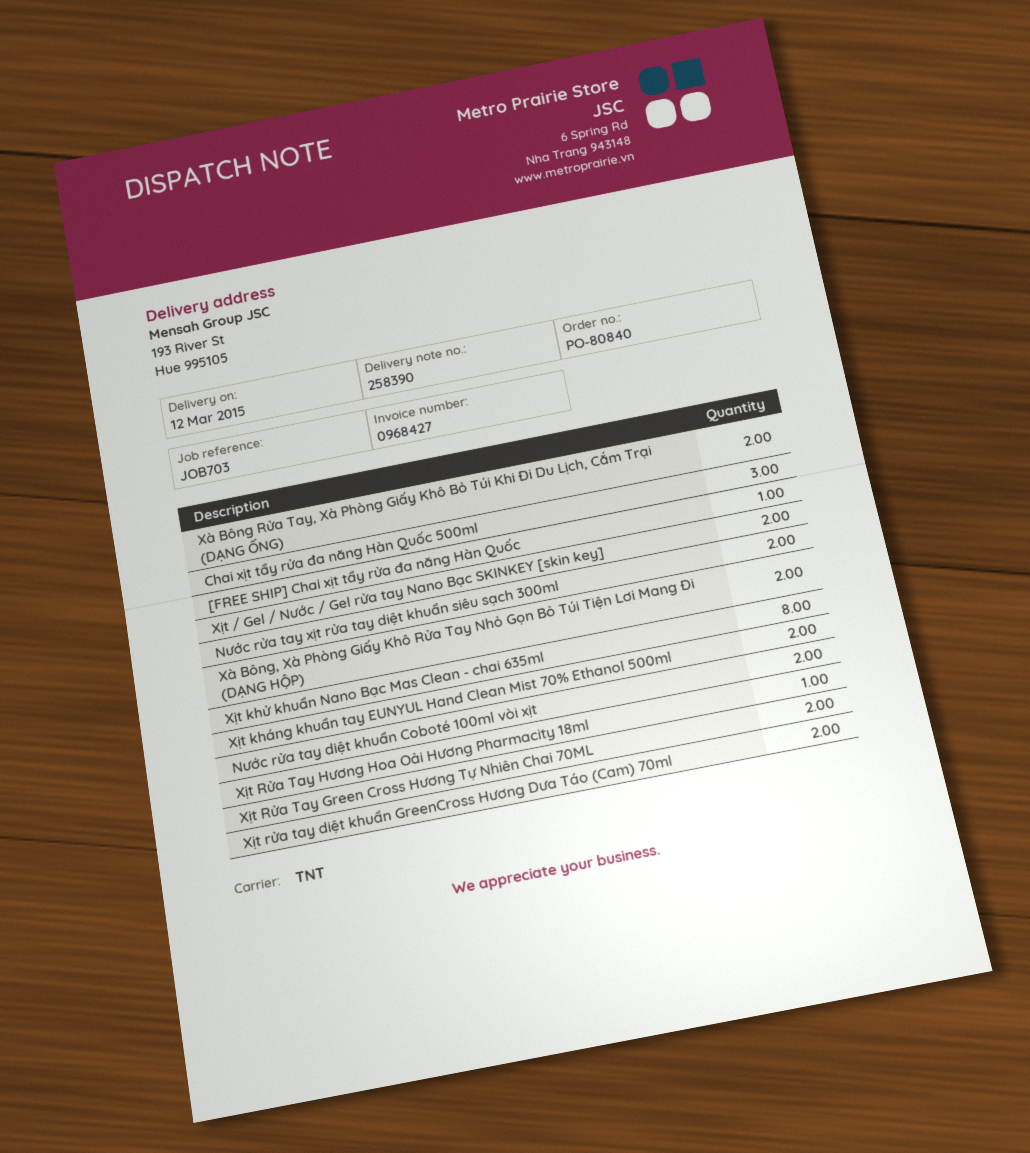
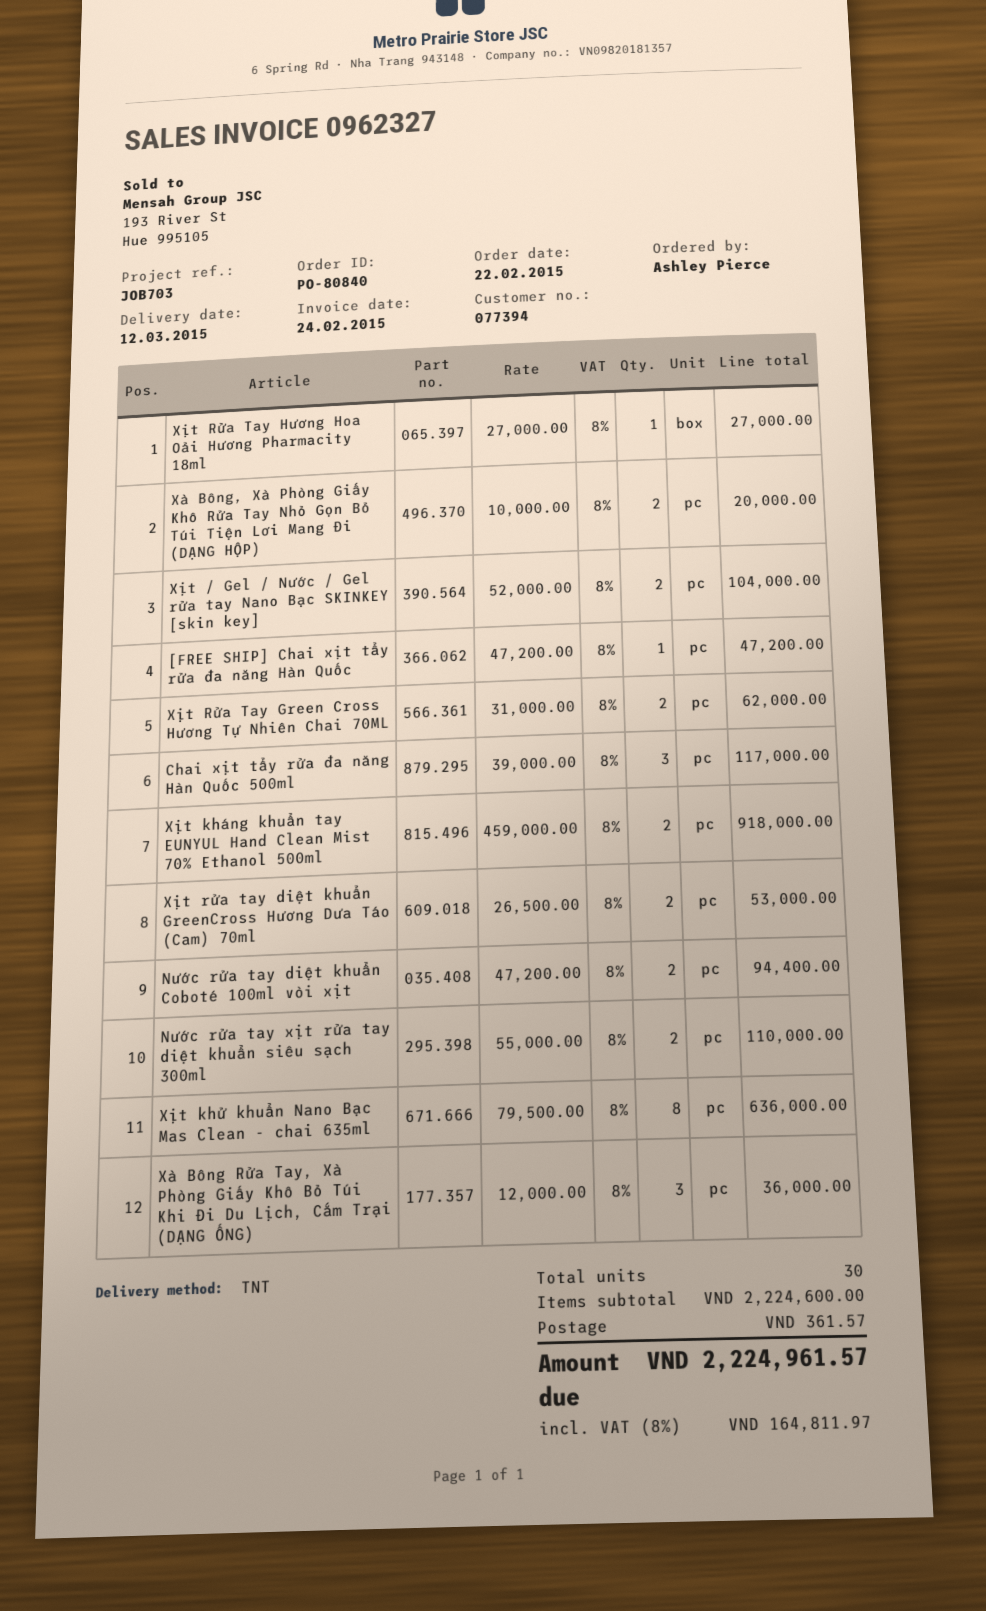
invoice number: 0968427 -> 0962327
Xà Bông Rửa Tay, Xà Phòng Giấy Khô Bỏ Túi Khi Đi Du Lịch, Cắm Trại (DẠNG ỐNG): 2 -> 3

